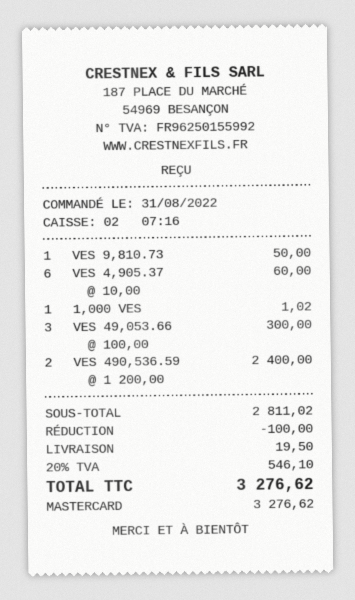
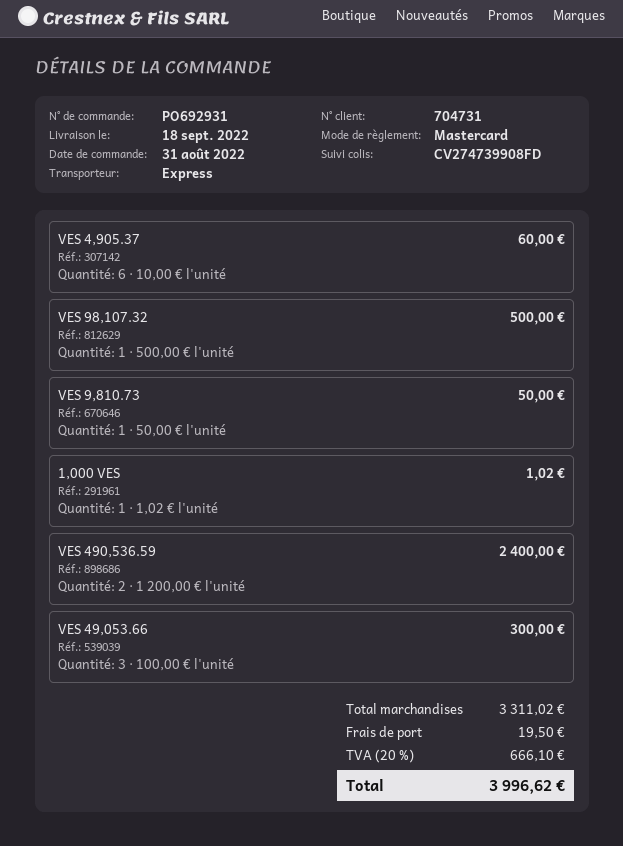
VES 98,107.32: none -> 1 x 500.00 = 500.00
subtotal: 2811.02 -> 3311.02
discount: 100.00 -> none
tax: 20% = 546.10 -> 20% = 666.10
total: 3276.62 -> 3996.62

